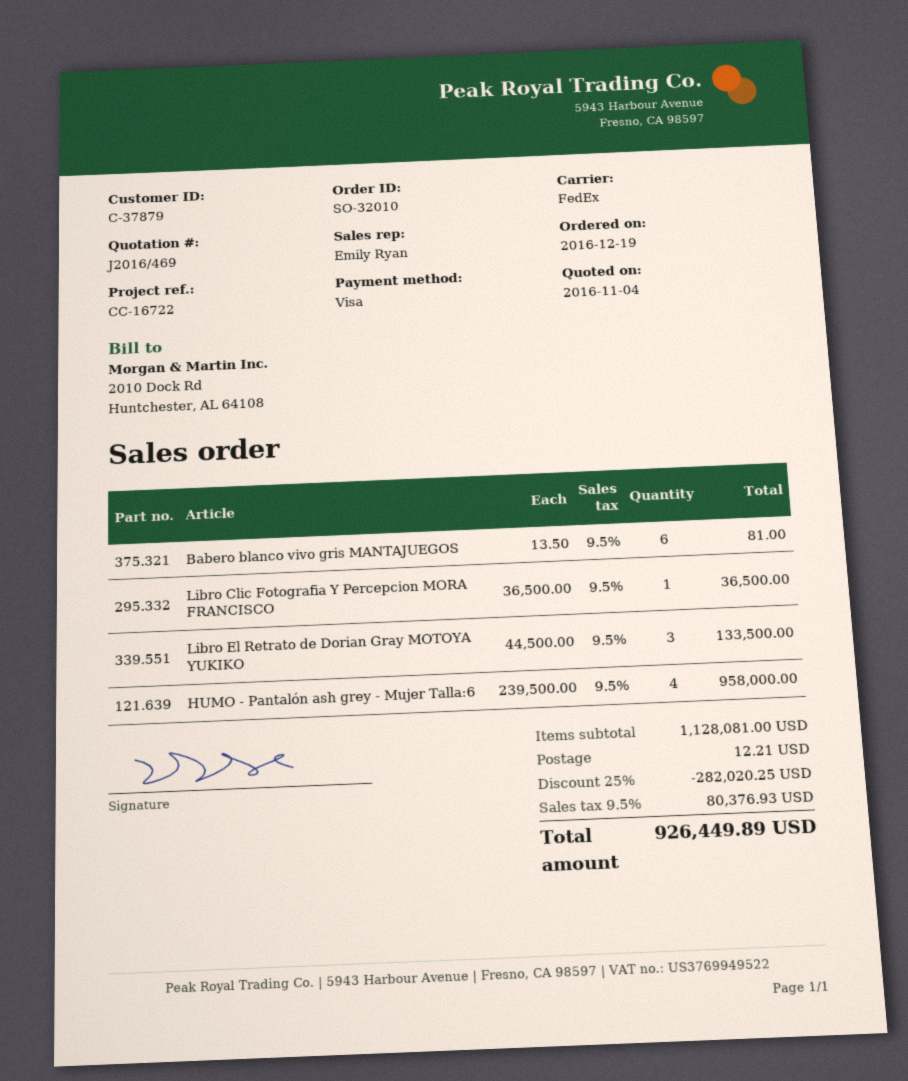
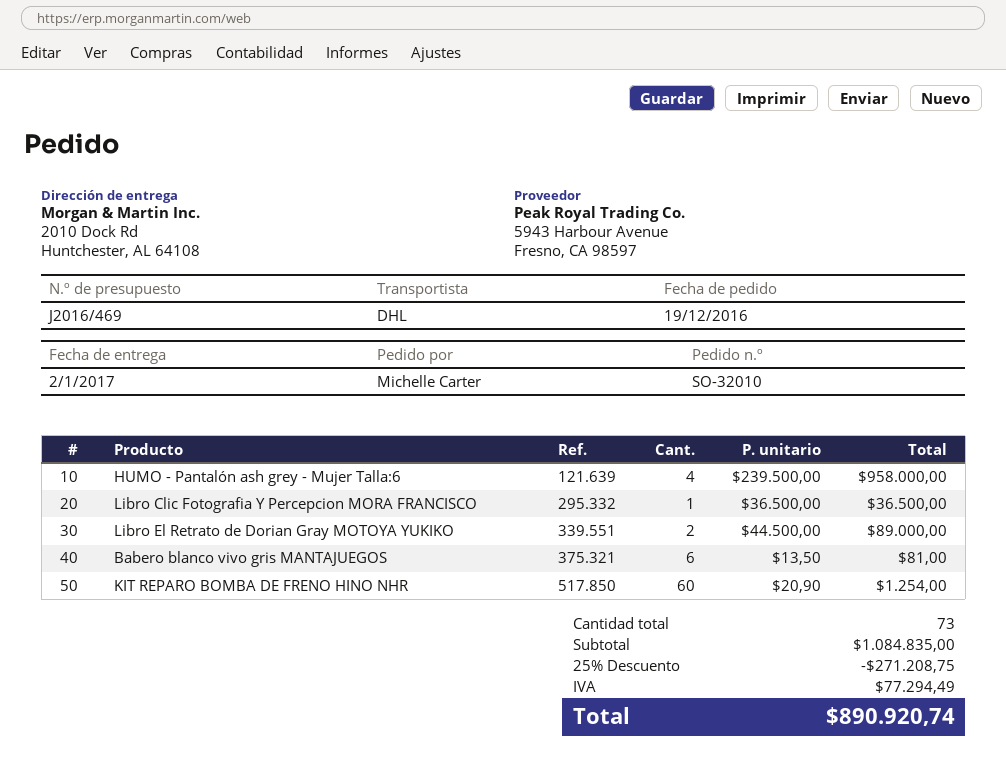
shipping method: FedEx -> DHL
Libro El Retrato de Dorian Gray MOTOYA YUKIKO: 3 x 44500.00 = 133500.00 -> 2 x 44500.00 = 89000.00
KIT REPARO BOMBA DE FRENO HINO NHR: none -> 60 x 20.90 = 1254.00
subtotal: 1128081.00 -> 1084835.00
discount: 25% = 282020.25 -> 25% = 271208.75
shipping: 12.21 -> none
tax: 80376.93 -> 77294.49
total: 926449.89 -> 890920.74

